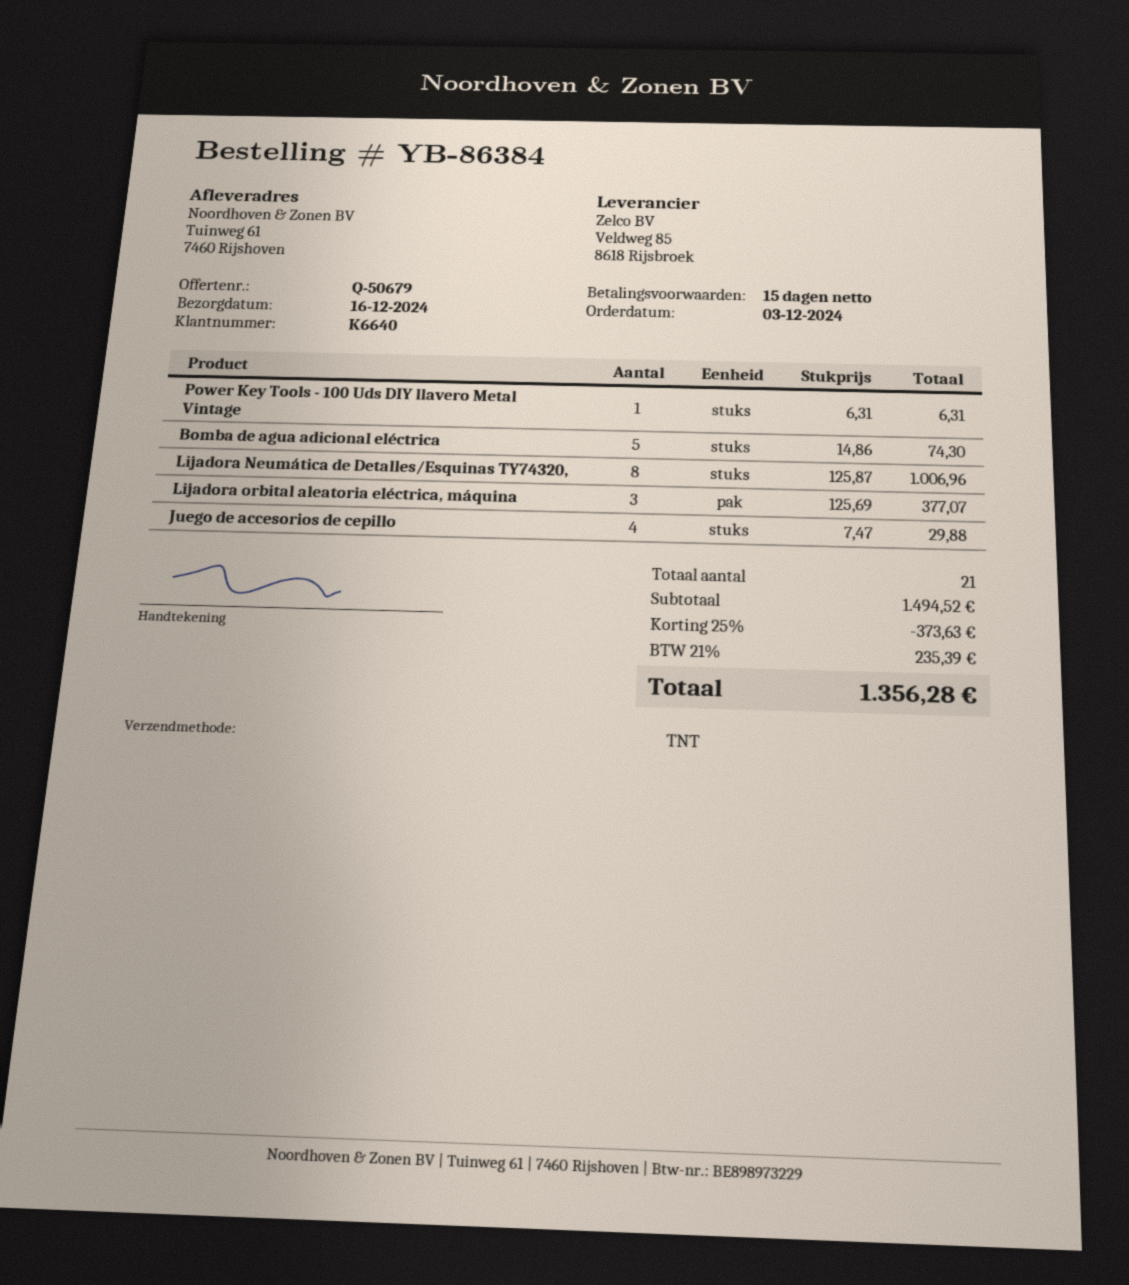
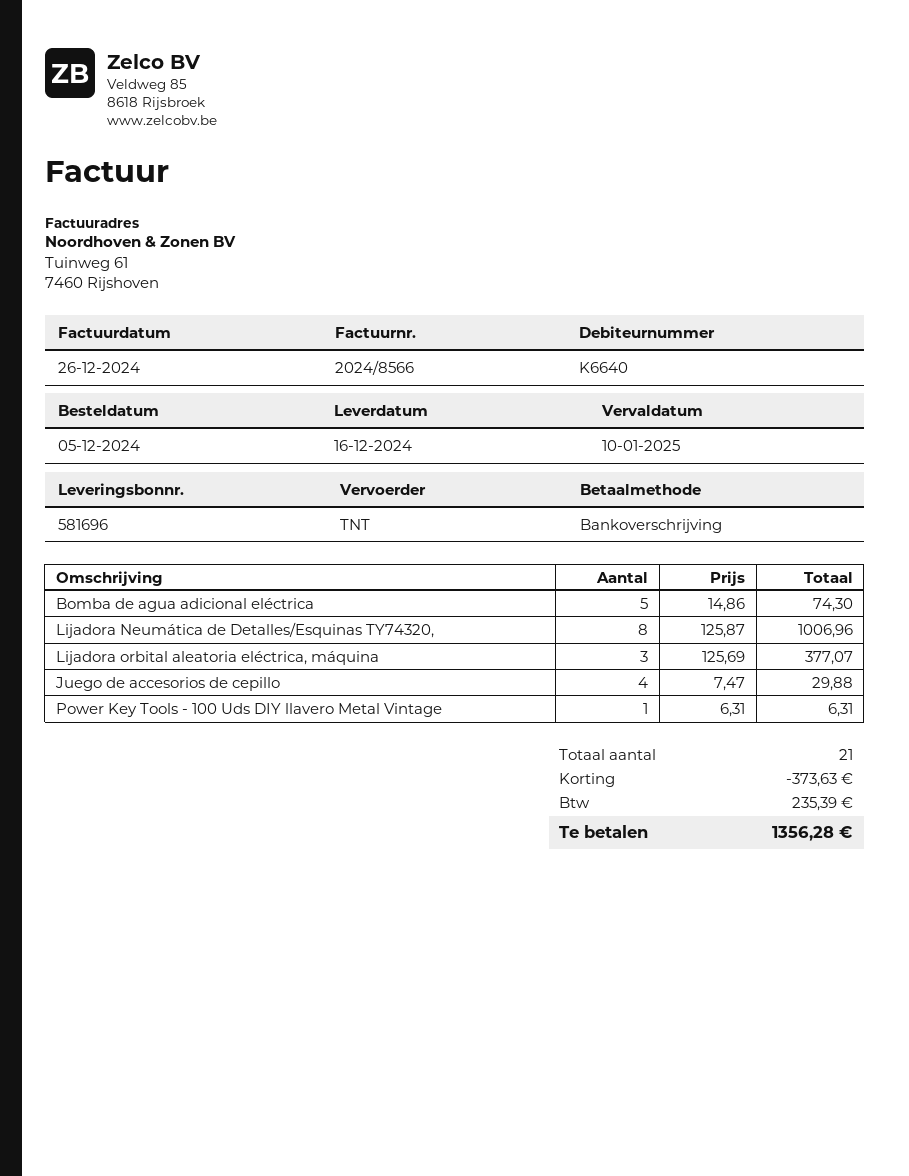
order date: 2024-12-03 -> 2024-12-05

